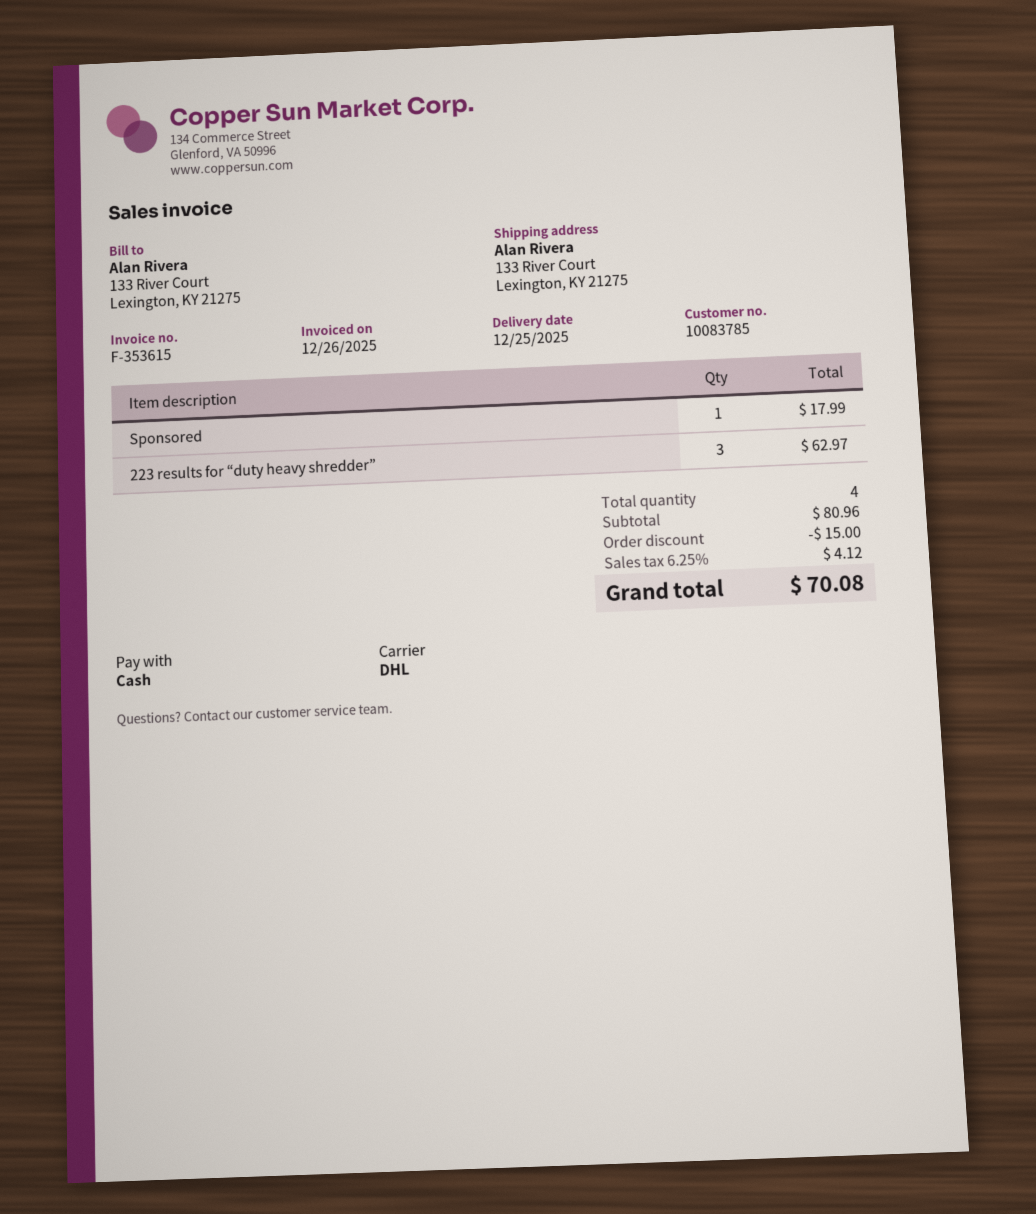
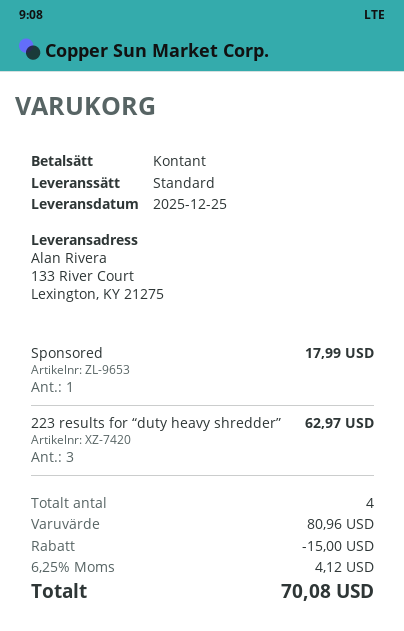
shipping method: DHL -> standard

